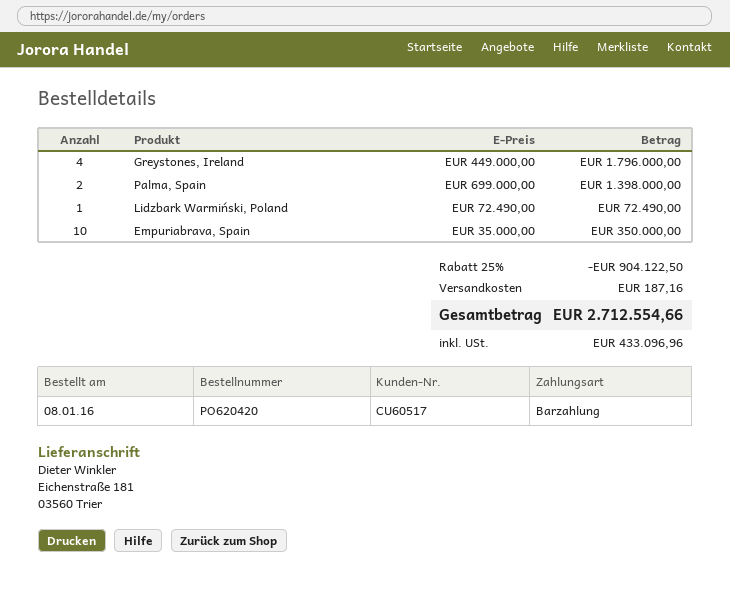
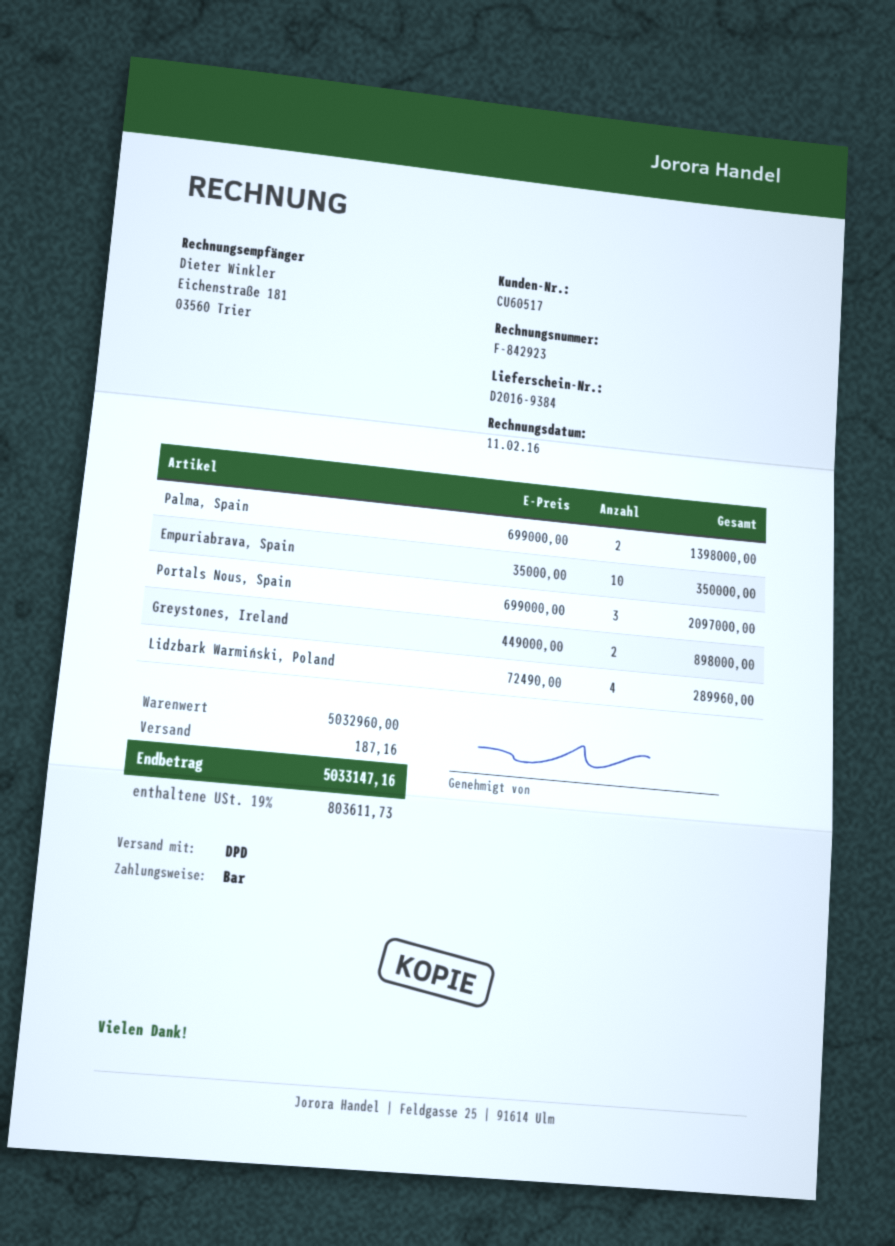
Greystones, Ireland: 4 x 449000.00 = 1796000.00 -> 2 x 449000.00 = 898000.00
Lidzbark Warmiński, Poland: 1 x 72490.00 = 72490.00 -> 4 x 72490.00 = 289960.00
Portals Nous, Spain: none -> 3 x 699000.00 = 2097000.00
discount: 25% = 904122.50 -> none
tax: 433096.96 -> 803611.73
total: 2712554.66 -> 5033147.16

